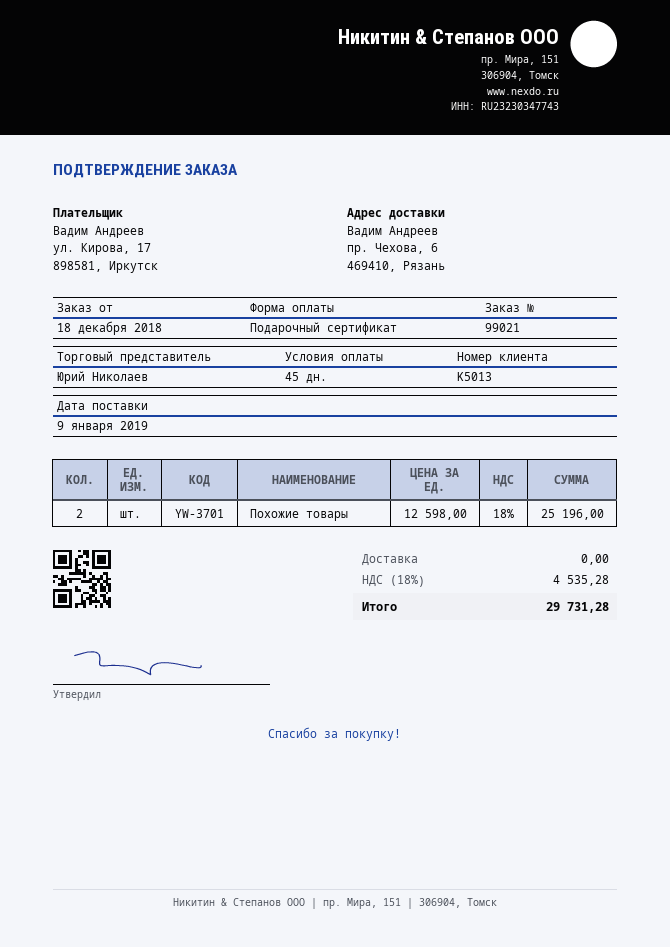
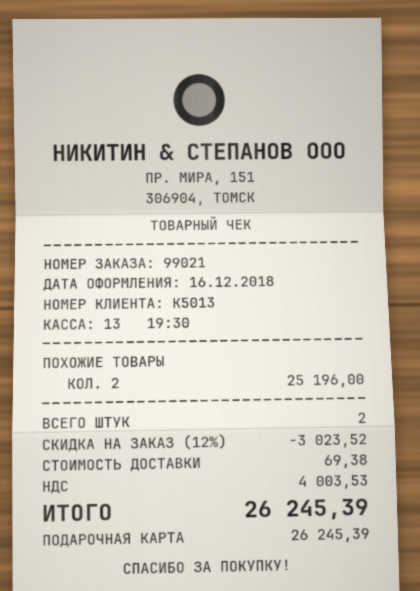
order date: 2018-12-18 -> 2018-12-16
discount: none -> 12% = 3023.52
shipping: 0.00 -> 69.38
tax: 4535.28 -> 4003.53
total: 29731.28 -> 26245.39

